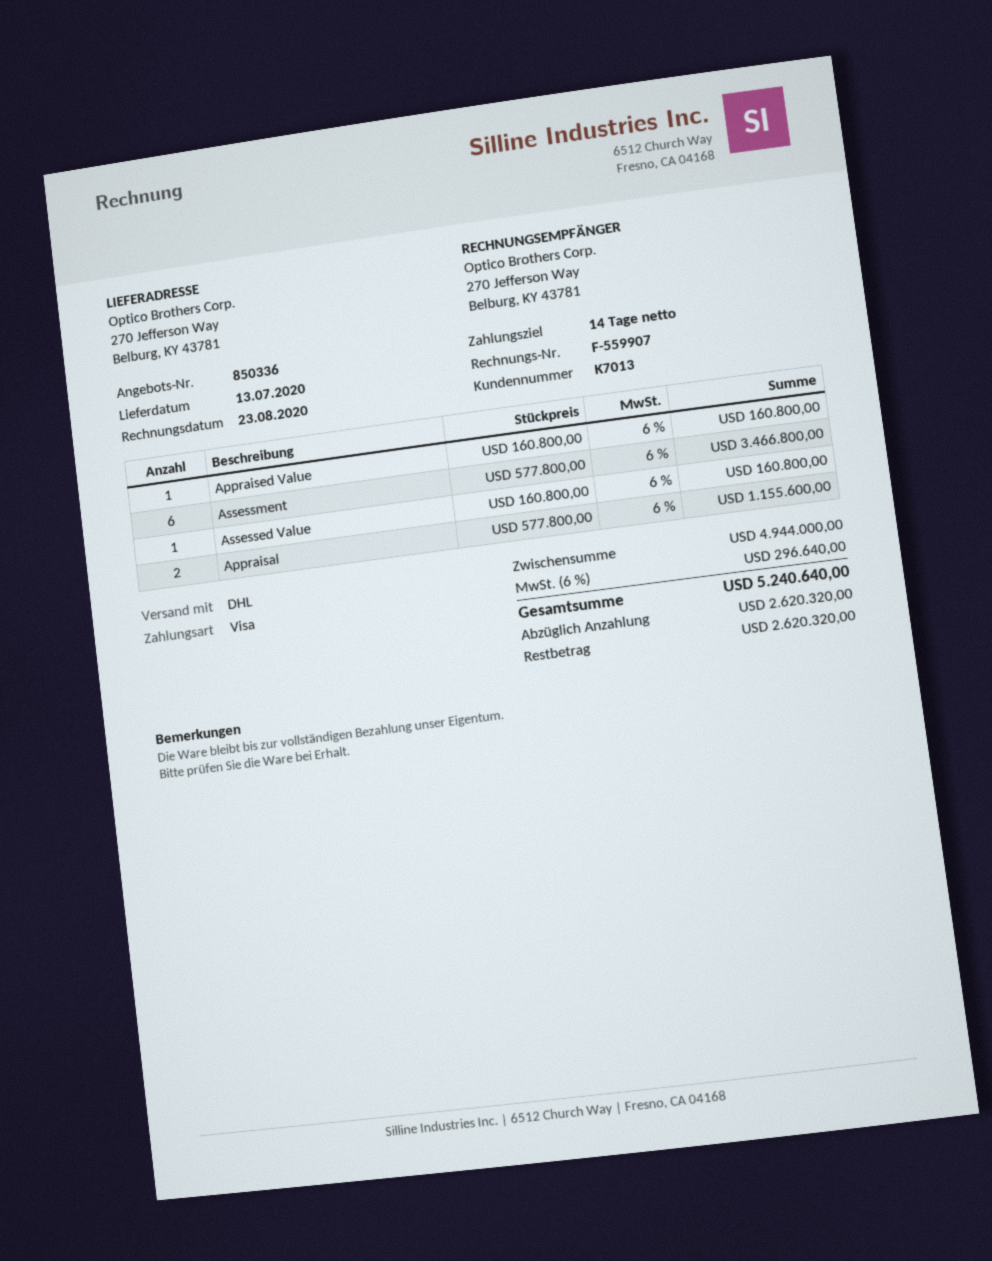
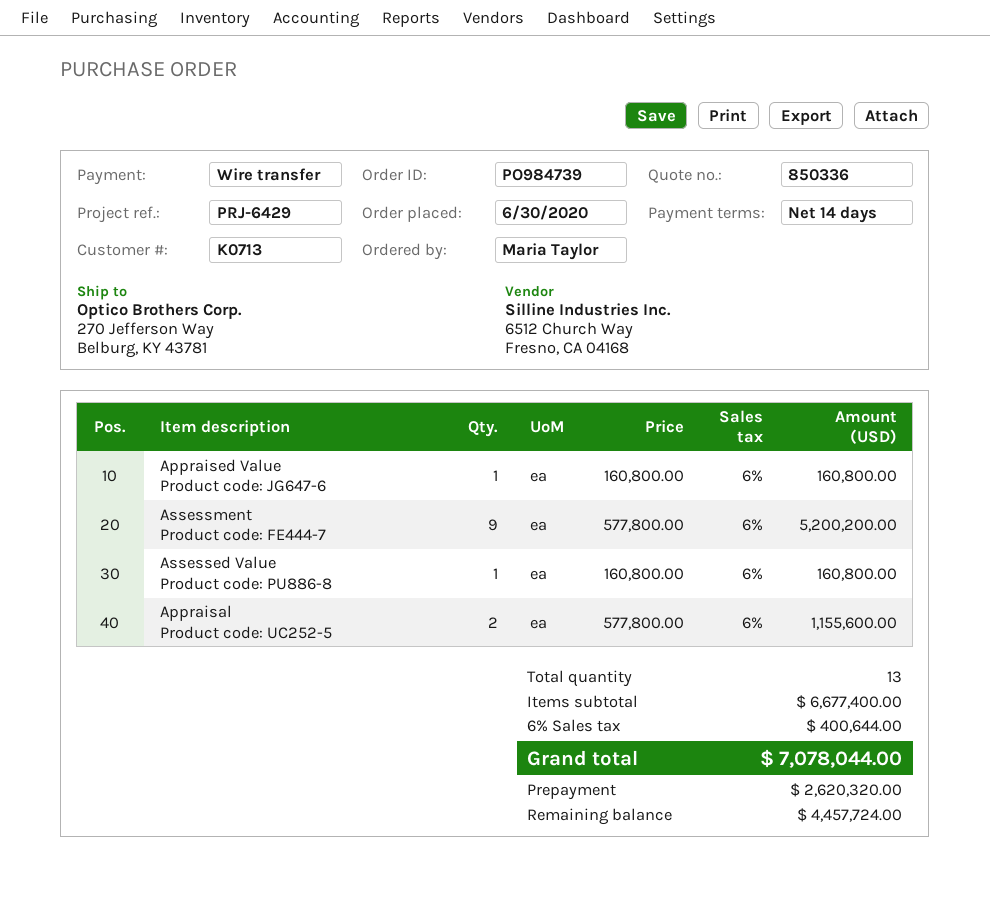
customer number: K7013 -> K0713
payment method: Visa -> bank transfer
Assessment: 6 x 577800.00 = 3466800.00 -> 9 x 577800.00 = 5200200.00
subtotal: 4944000.00 -> 6677400.00
tax: 6% = 296640.00 -> 6% = 400644.00
total: 5240640.00 -> 7078044.00
balance: 2620320.00 -> 4457724.00

